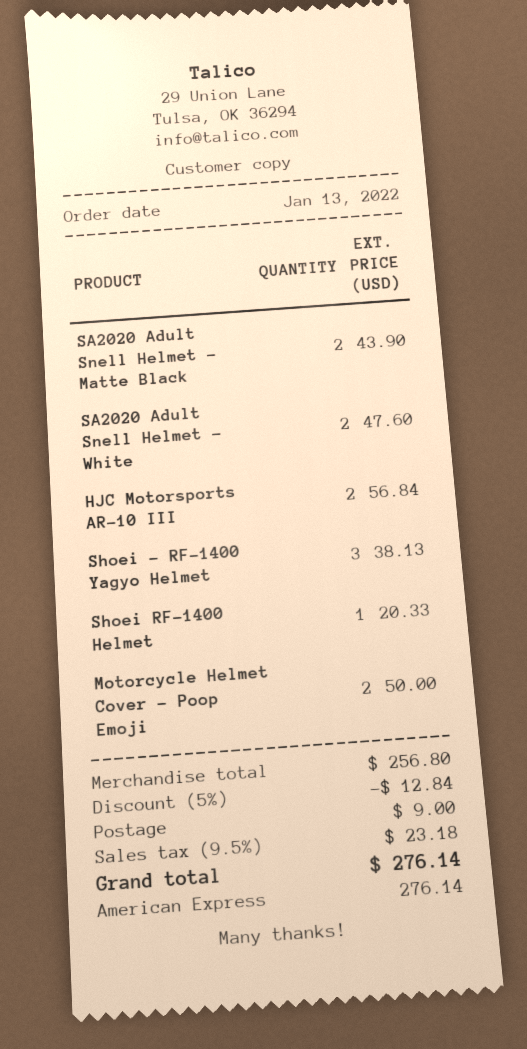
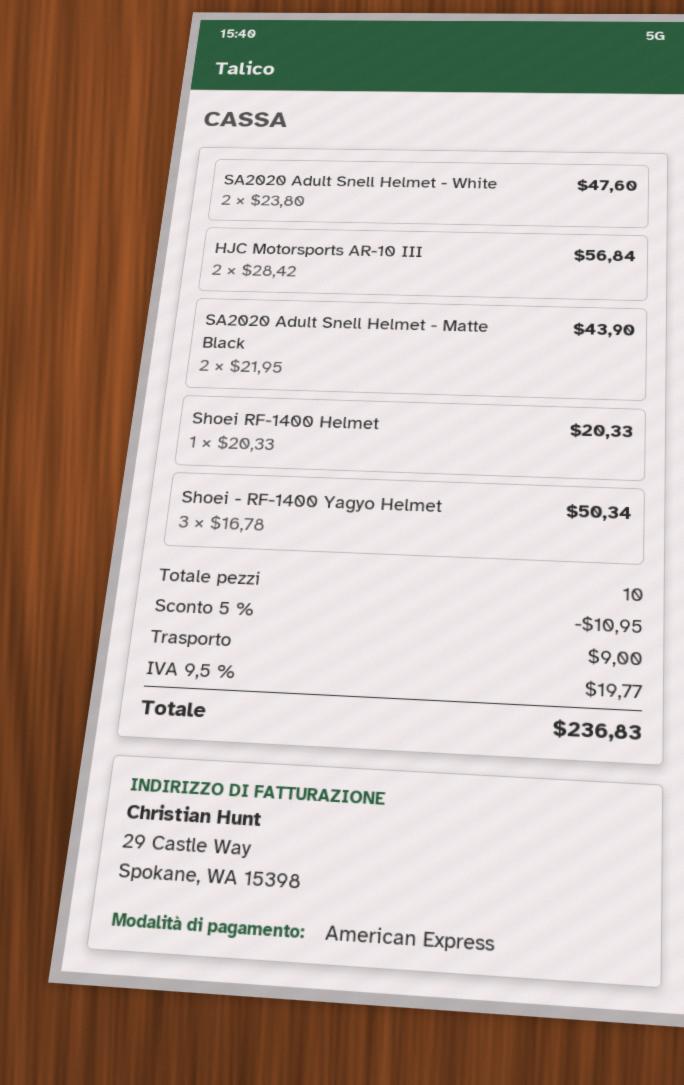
Shoei - RF-1400 Yagyo Helmet: 3 for 38.13 -> 3 for 50.34
Motorcycle Helmet Cover - Poop Emoji: 2 for 50.00 -> none
discount: 5% = 12.84 -> 5% = 10.95
tax: 9.5% = 23.18 -> 9.5% = 19.77
total: 276.14 -> 236.83

